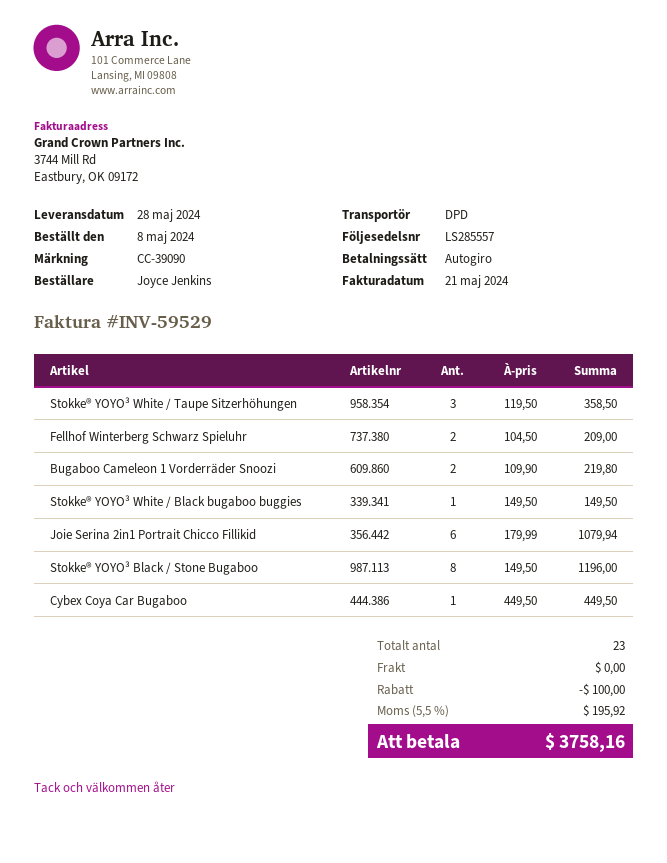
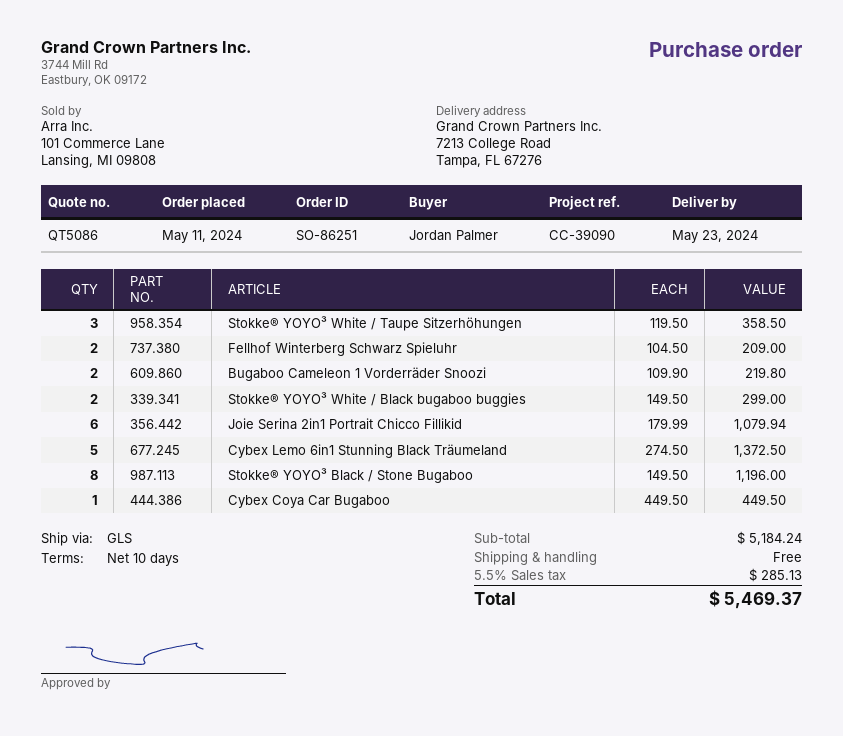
order date: 2024-05-08 -> 2024-05-11
delivery date: 2024-05-28 -> 2024-05-23
ordered by: Joyce Jenkins -> Jordan Palmer
shipping method: DPD -> GLS
Stokke® YOYO³ White / Black bugaboo buggies: 1 x 149.50 = 149.50 -> 2 x 149.50 = 299.00
Cybex Lemo 6in1 Stunning Black Träumeland: none -> 5 x 274.50 = 1372.50
discount: 100.00 -> none
tax: 5.5% = 195.92 -> 5.5% = 285.13
total: 3758.16 -> 5469.37

